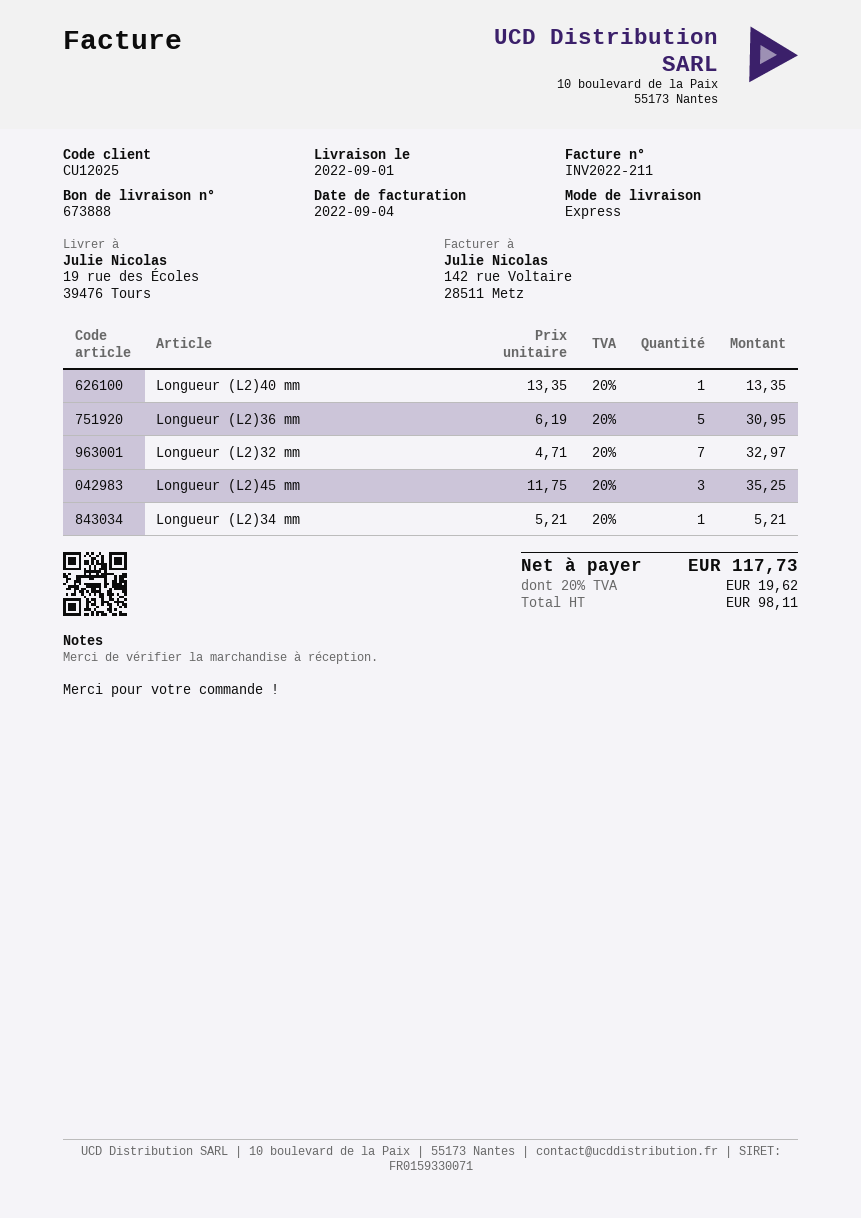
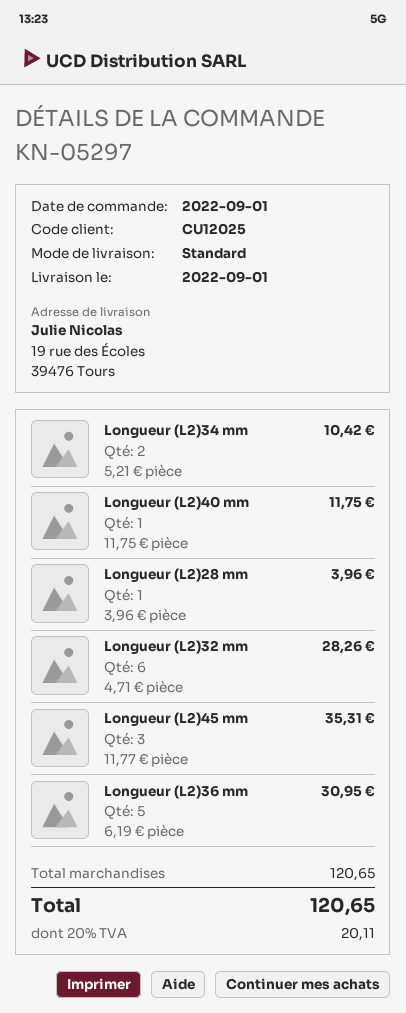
shipping method: express -> standard
Longueur (L2)40 mm: 1 x 13.35 = 13.35 -> 1 x 11.75 = 11.75
Longueur (L2)32 mm: 7 x 4.71 = 32.97 -> 6 x 4.71 = 28.26
Longueur (L2)45 mm: 3 x 11.75 = 35.25 -> 3 x 11.77 = 35.31
Longueur (L2)34 mm: 1 x 5.21 = 5.21 -> 2 x 5.21 = 10.42
Longueur (L2)28 mm: none -> 1 x 3.96 = 3.96
tax: 20% = 19.62 -> 20% = 20.11
total: 117.73 -> 120.65

